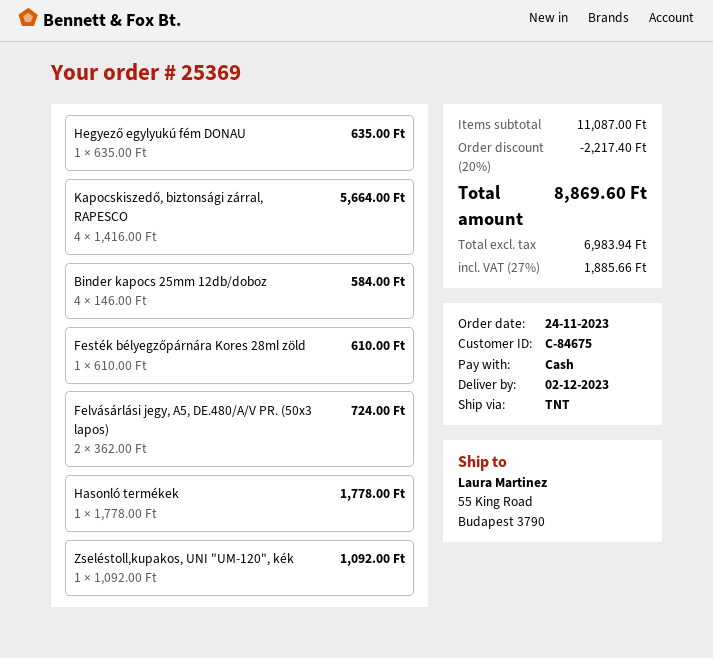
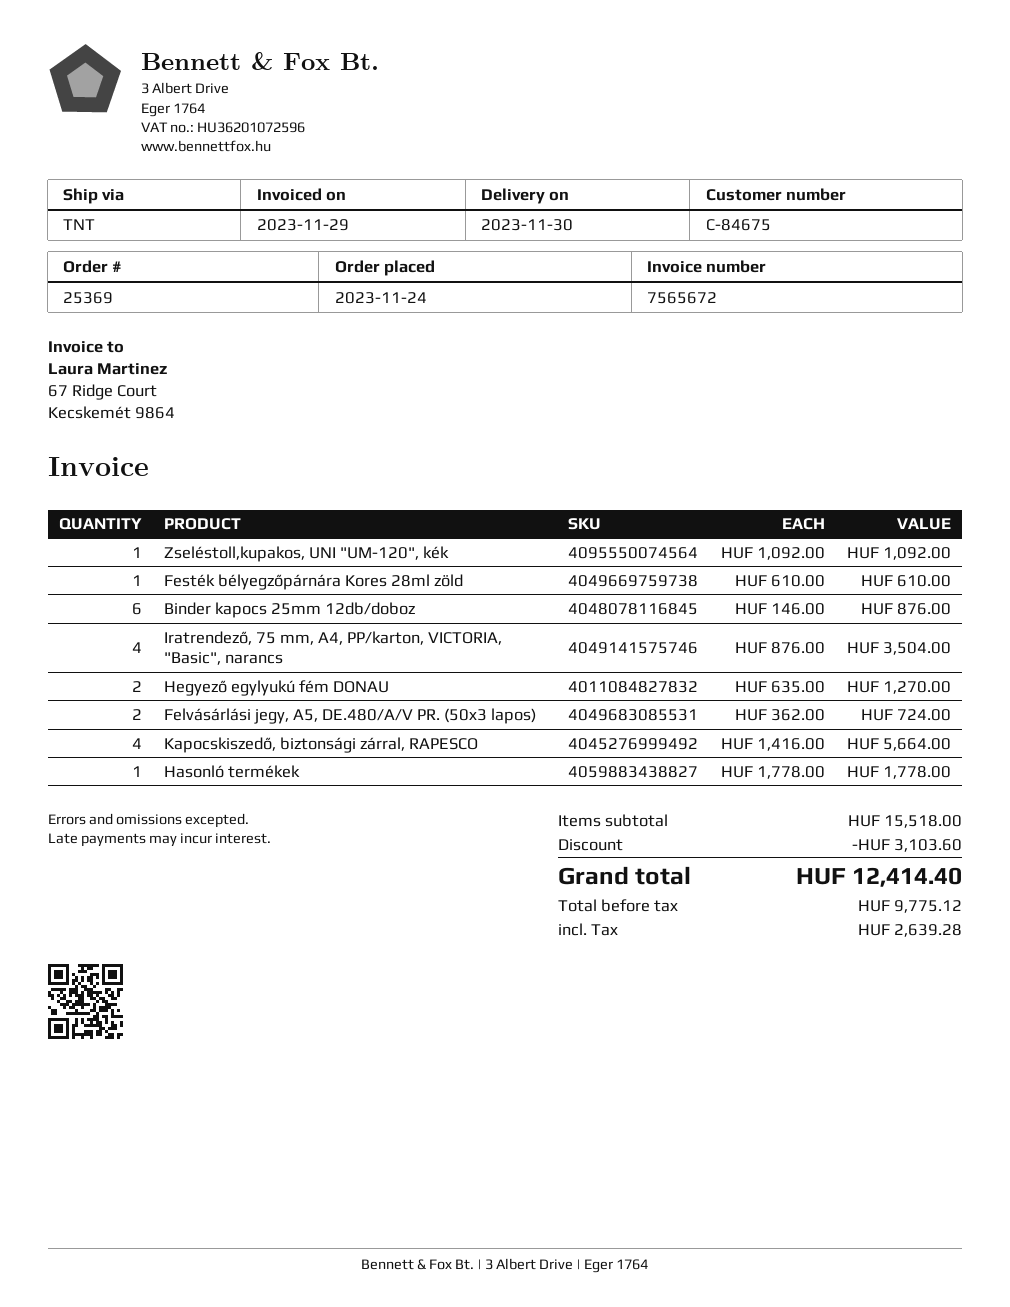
delivery date: 2023-12-02 -> 2023-11-30
Hegyező egylyukú fém DONAU: 1 x 635.00 = 635.00 -> 2 x 635.00 = 1270.00
Binder kapocs 25mm 12db/doboz: 4 x 146.00 = 584.00 -> 6 x 146.00 = 876.00
Iratrendező, 75 mm, A4, PP/karton, VICTORIA, "Basic", narancs: none -> 4 x 876.00 = 3504.00
subtotal: 11087.00 -> 15518.00
discount: 2217.40 -> 3103.60
net: 6983.94 -> 9775.12
tax: 1885.66 -> 2639.28
total: 8869.60 -> 12414.40

